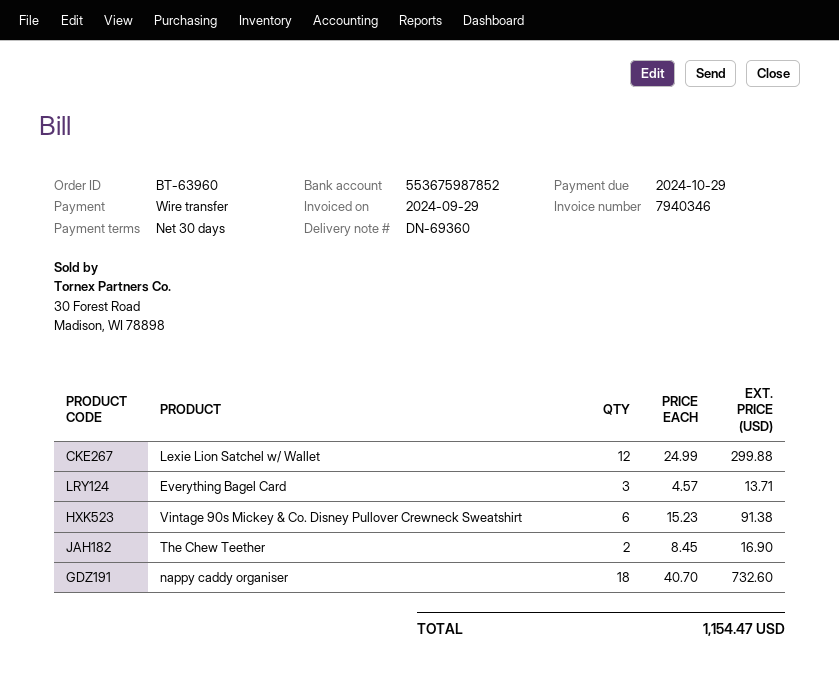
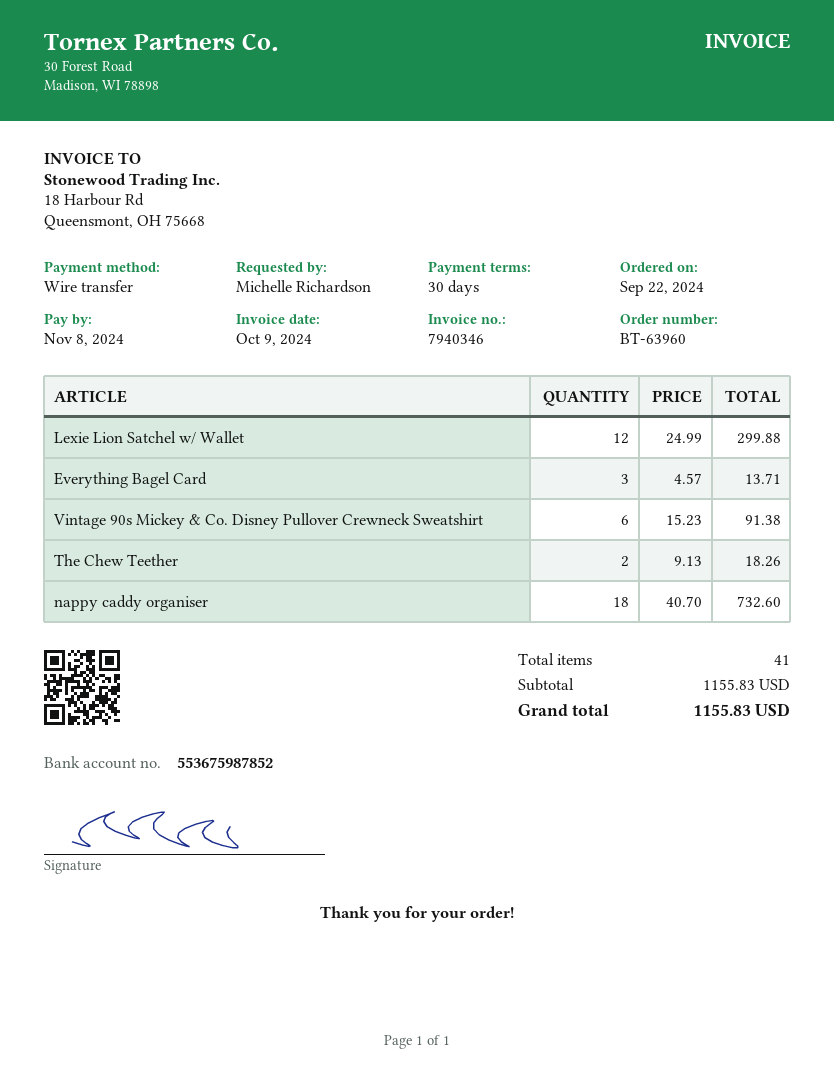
invoice date: 2024-09-29 -> 2024-10-09
due date: 2024-10-29 -> 2024-11-08
The Chew Teether: 2 x 8.45 = 16.90 -> 2 x 9.13 = 18.26
total: 1154.47 -> 1155.83

